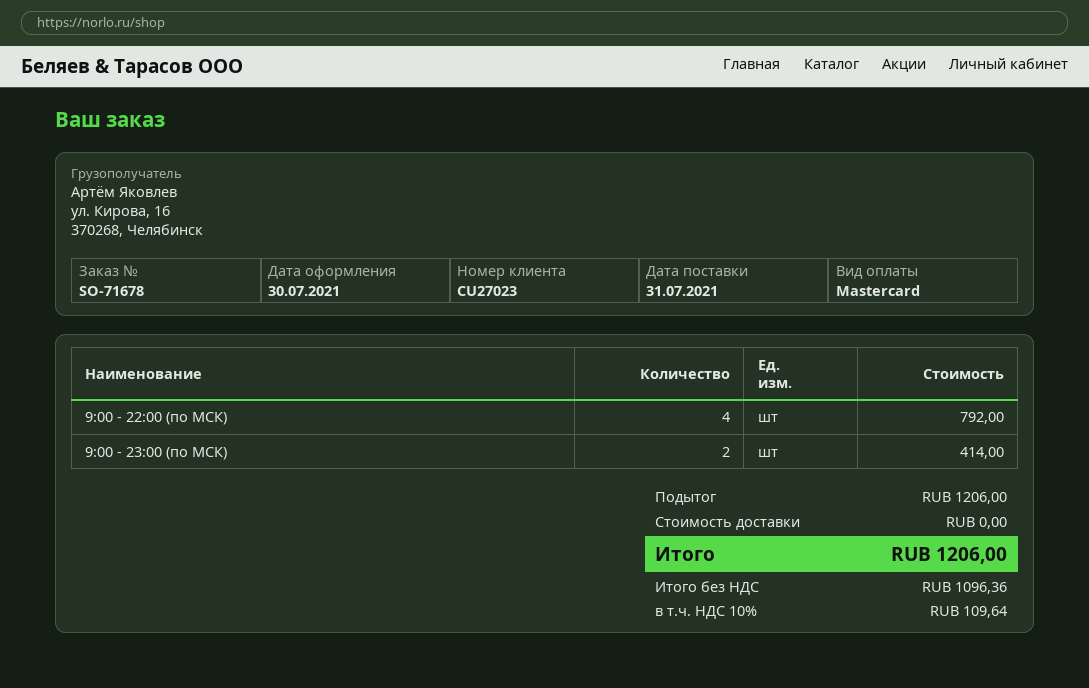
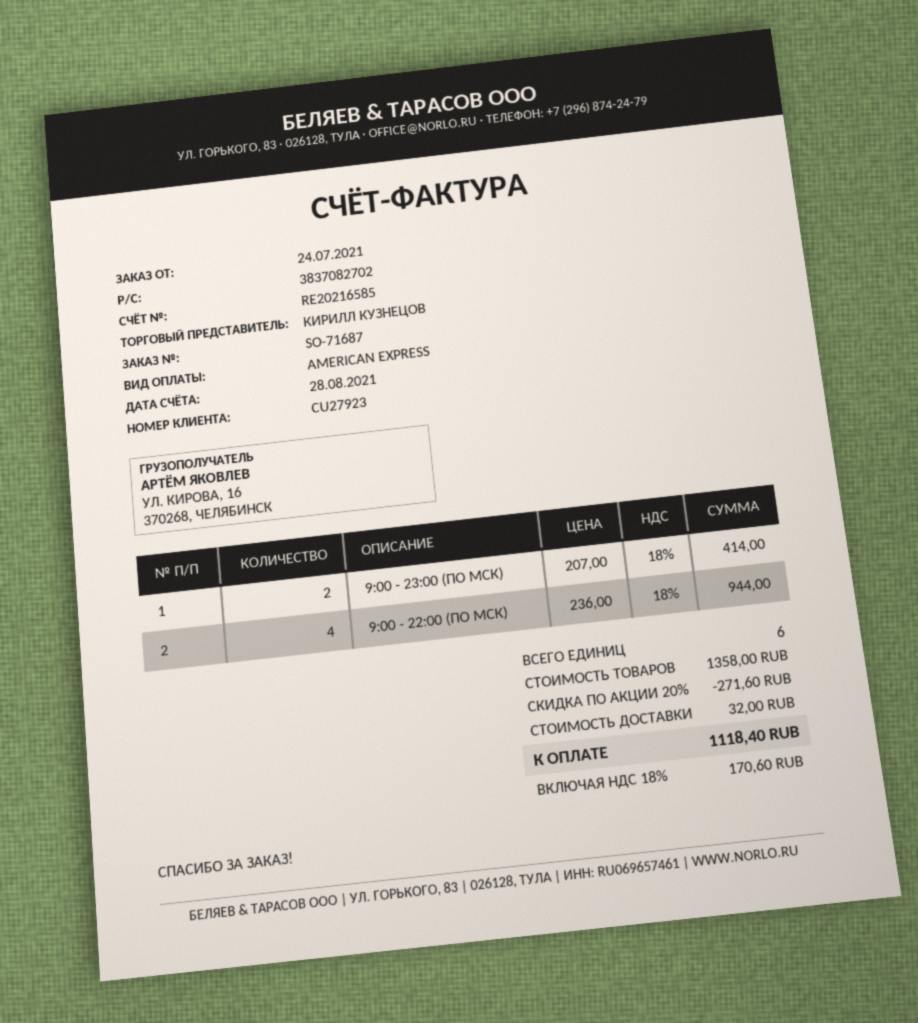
order number: SO-71678 -> SO-71687
order date: 2021-07-30 -> 2021-07-24
customer number: CU27023 -> CU27923
payment method: Mastercard -> American Express
9:00 - 22:00 (по МСК): 4 for 792.00 -> 4 for 944.00
subtotal: 1206.00 -> 1358.00
discount: none -> 20% = 271.60
shipping: 0.00 -> 32.00
tax: 10% = 109.64 -> 18% = 170.60
total: 1206.00 -> 1118.40

